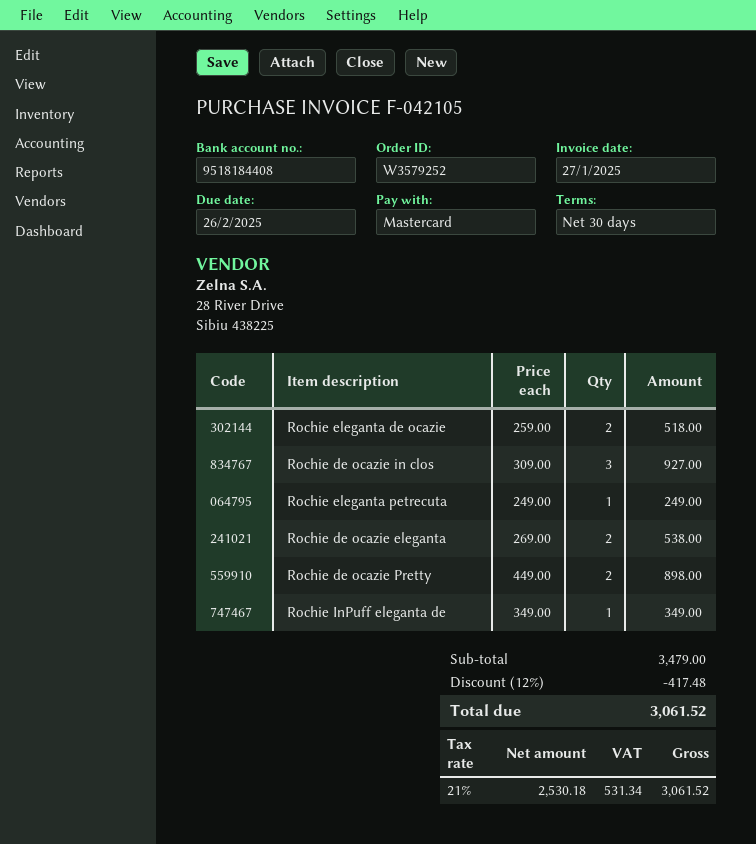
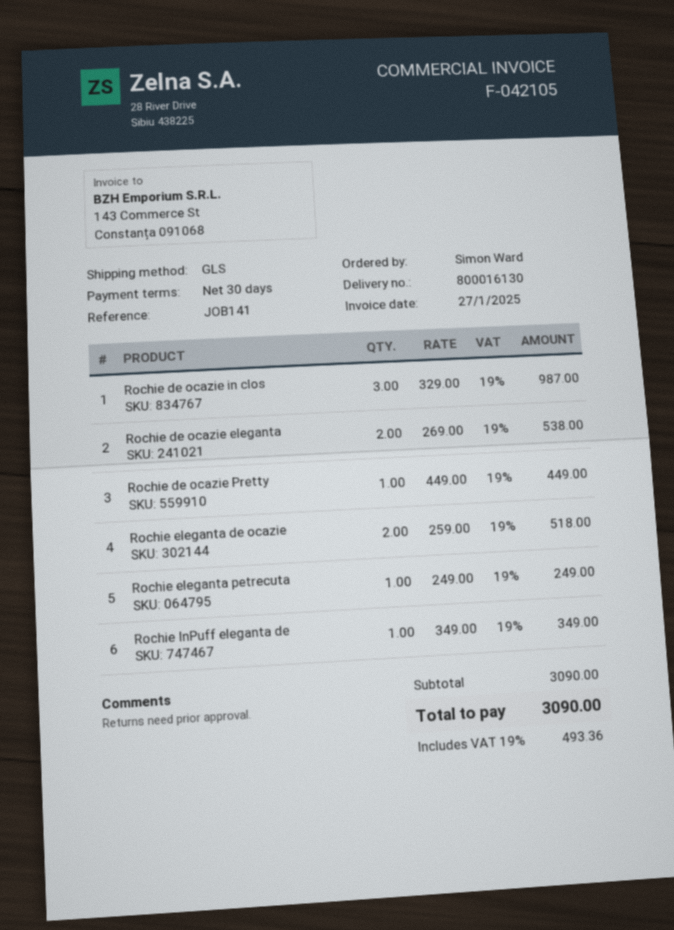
Rochie de ocazie in clos: 3 x 309.00 = 927.00 -> 3 x 329.00 = 987.00
Rochie de ocazie Pretty: 2 x 449.00 = 898.00 -> 1 x 449.00 = 449.00
subtotal: 3479.00 -> 3090.00
discount: 12% = 417.48 -> none
tax: 21% = 531.34 -> 19% = 493.36
total: 3061.52 -> 3090.00

